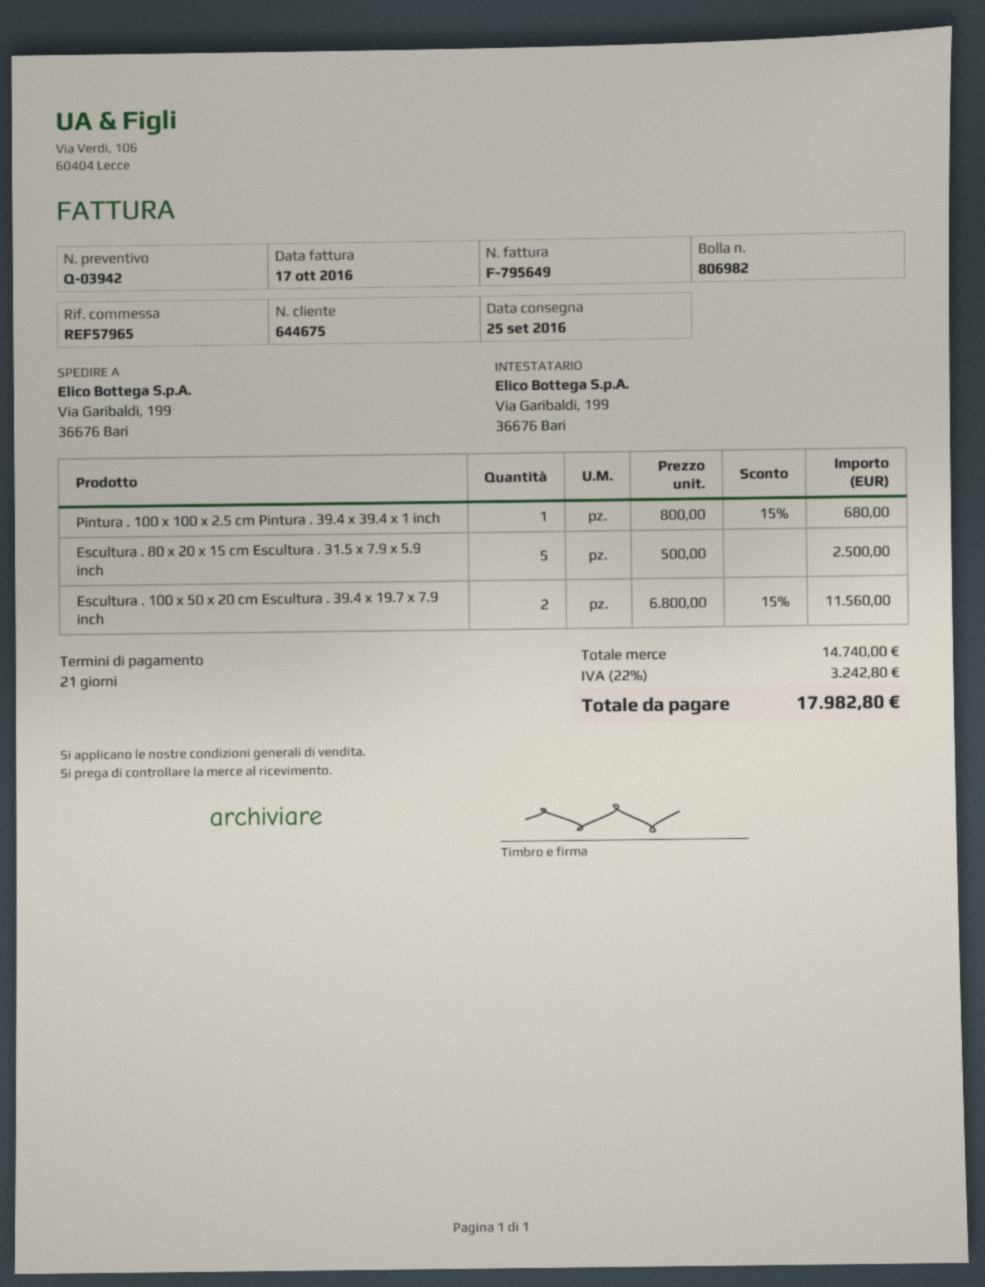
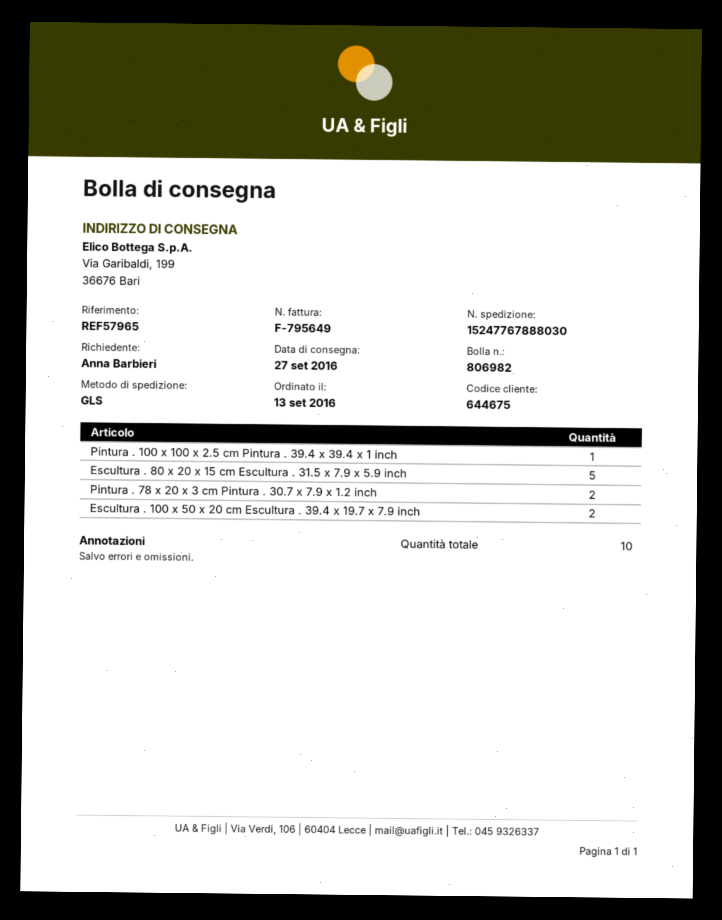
delivery date: 2016-09-25 -> 2016-09-27
Pintura . 78 x 20 x 3 cm Pintura . 30.7 x 7.9 x 1.2 inch: none -> 2

